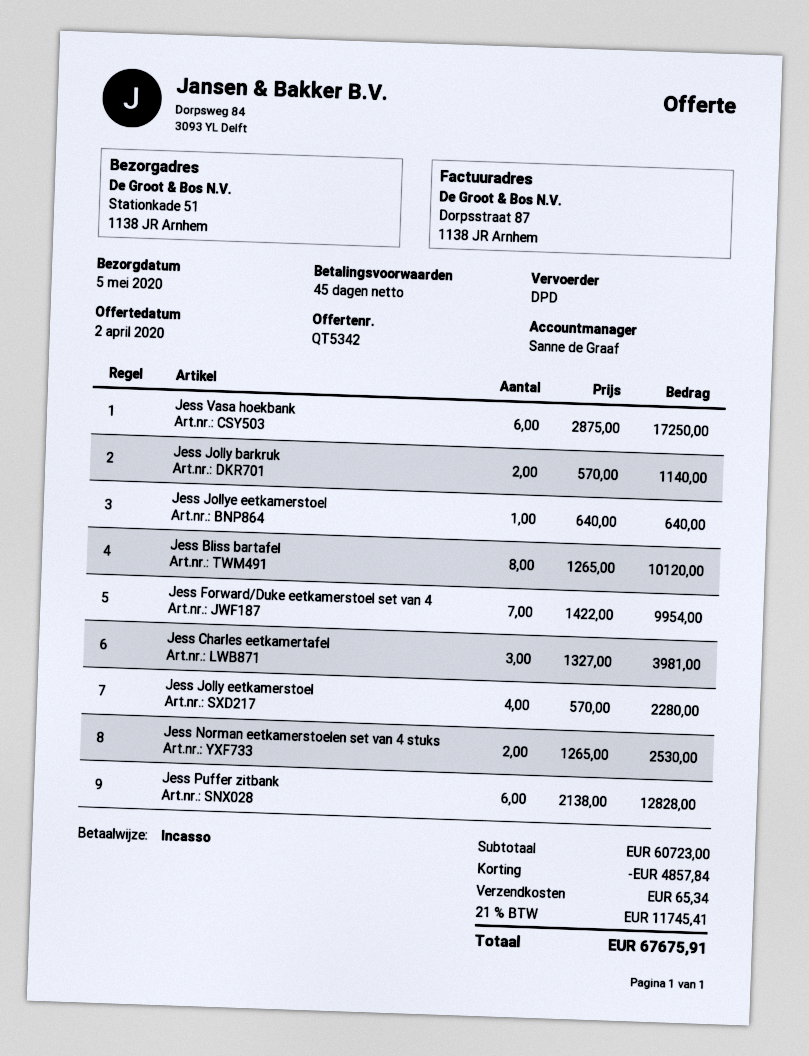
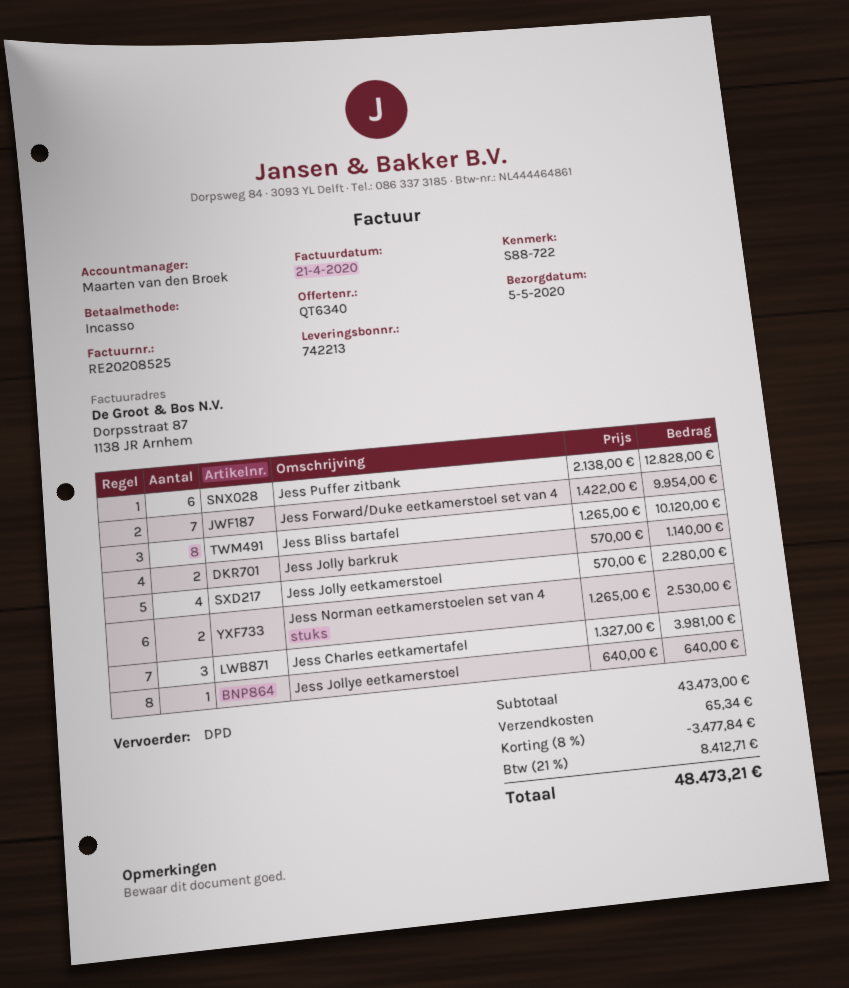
quote number: QT5342 -> QT6340
sales rep: Sanne de Graaf -> Maarten van den Broek
Jess Vasa hoekbank: 6 x 2875.00 = 17250.00 -> none
subtotal: 60723.00 -> 43473.00
discount: 4857.84 -> 3477.84
tax: 21% = 11745.41 -> 21% = 8412.71
total: 67675.91 -> 48473.21

